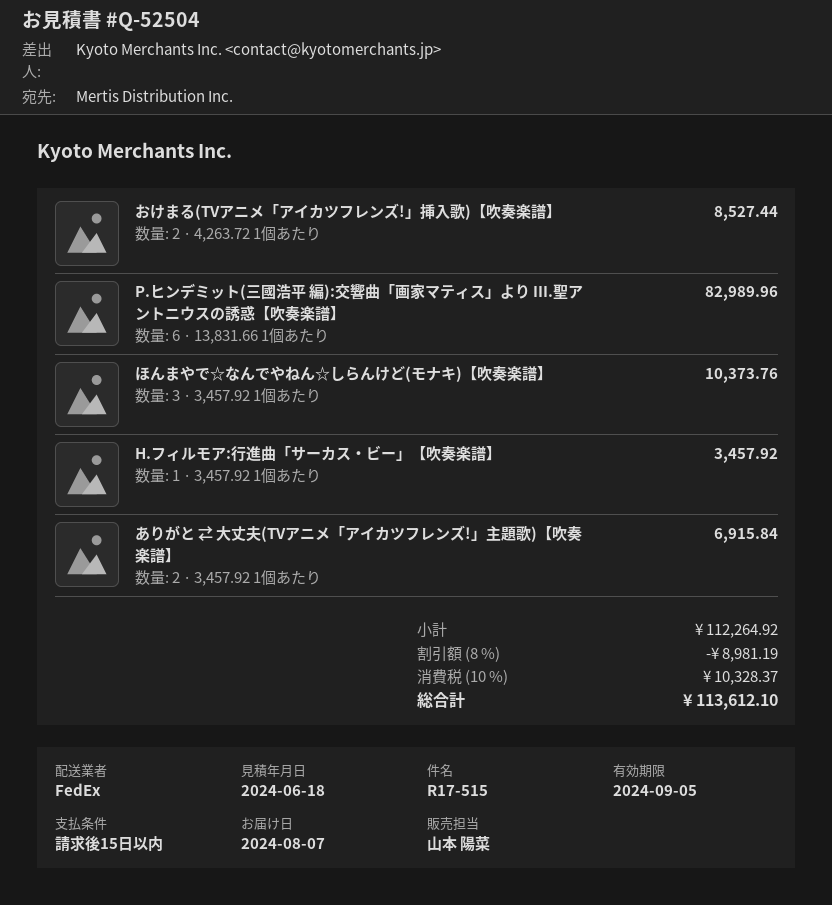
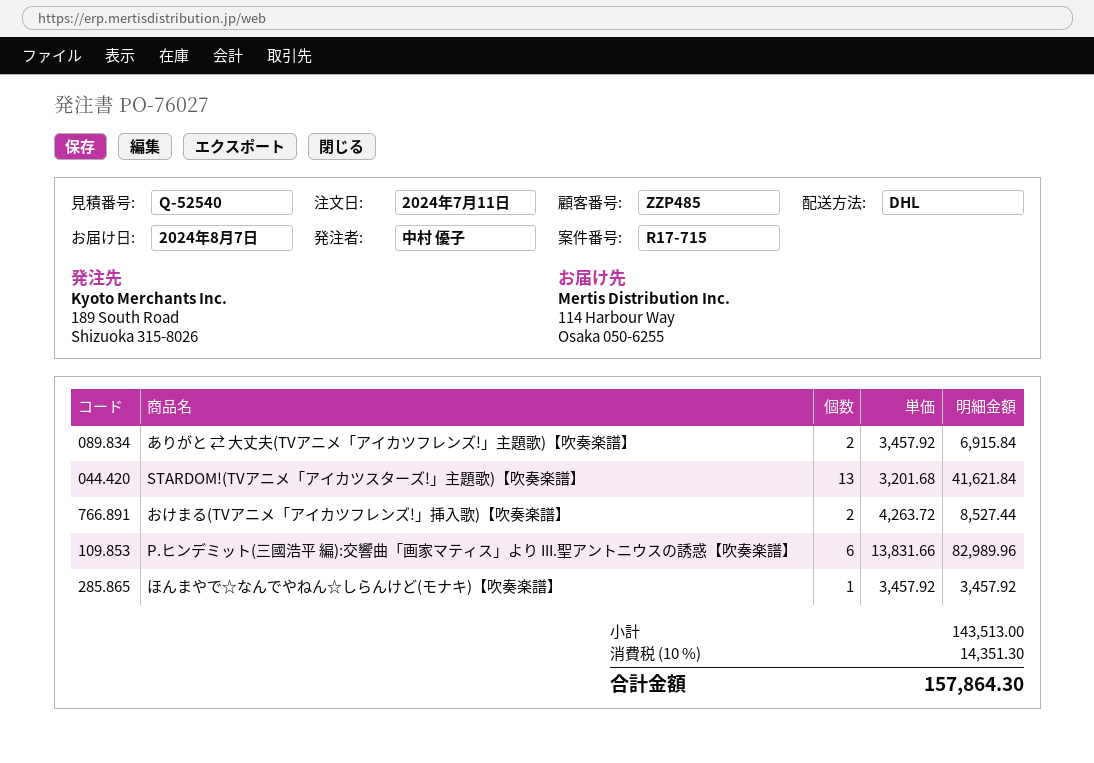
quote number: Q-52504 -> Q-52540
reference: R17-515 -> R17-715
shipping method: FedEx -> DHL
ほんまやで☆なんでやねん☆しらんけど(モナキ)【吹奏楽譜】: 3 x 3457.92 = 10373.76 -> 1 x 3457.92 = 3457.92
H.フィルモア:行進曲「サーカス・ビー」【吹奏楽譜】: 1 x 3457.92 = 3457.92 -> none
STARDOM!(TVアニメ「アイカツスターズ!」主題歌)【吹奏楽譜】: none -> 13 x 3201.68 = 41621.84
subtotal: 112264.92 -> 143513.00
discount: 8% = 8981.19 -> none
tax: 10% = 10328.37 -> 10% = 14351.30
total: 113612.10 -> 157864.30

